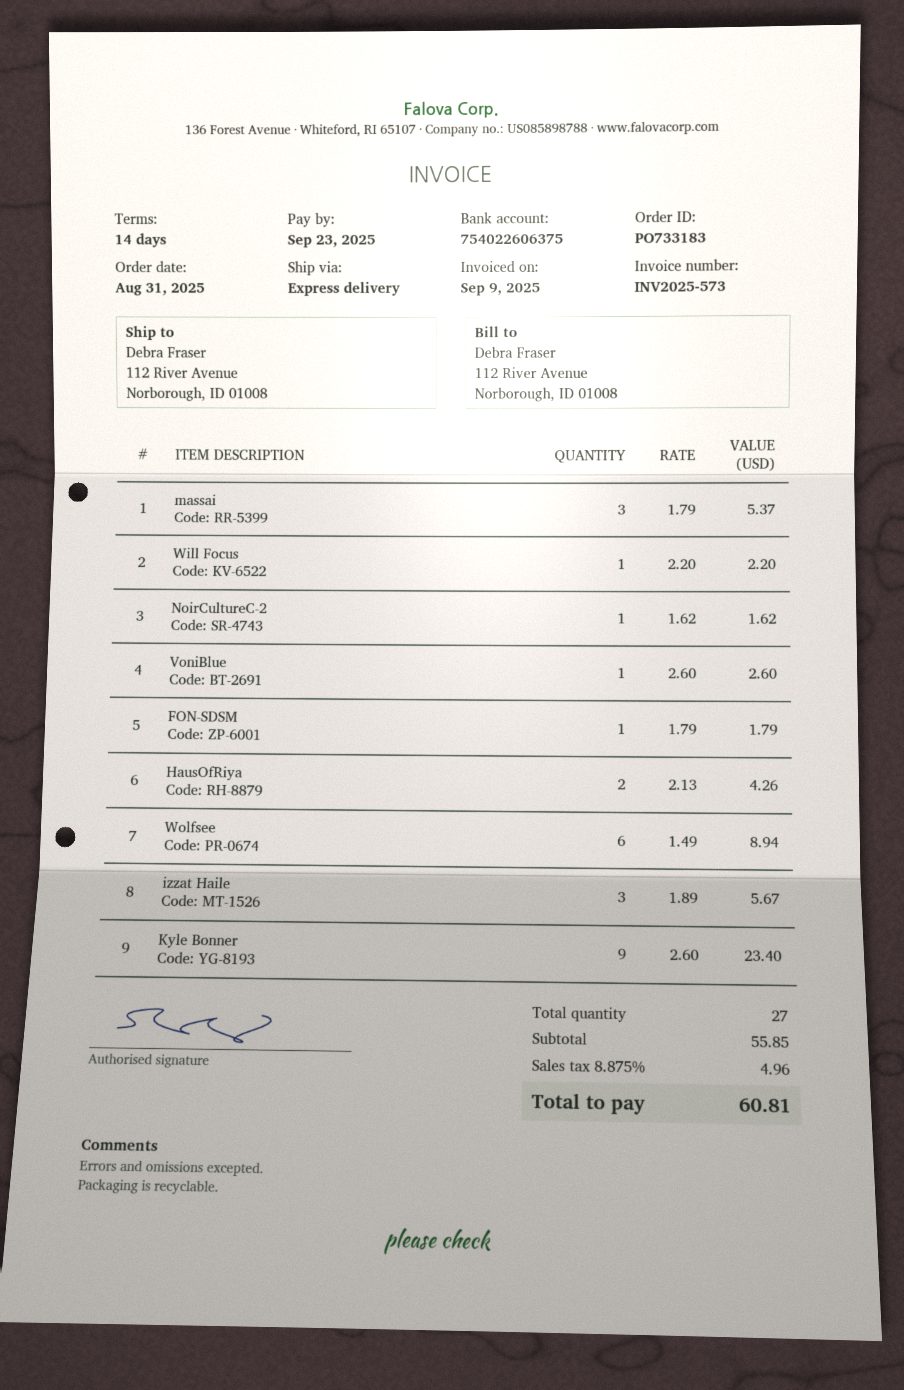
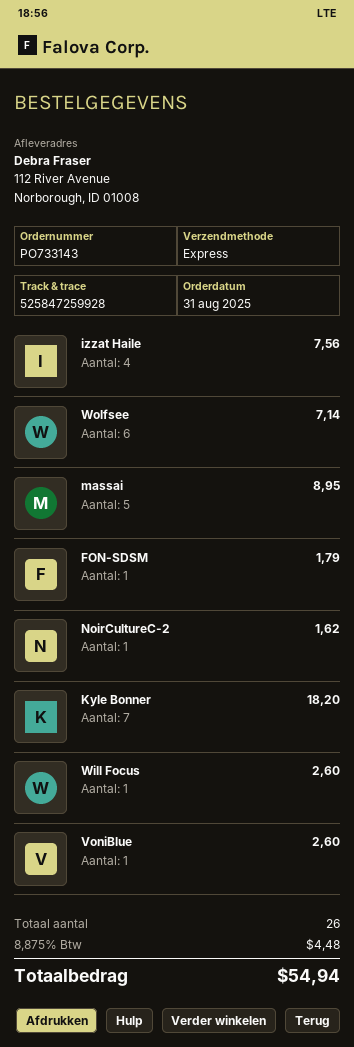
order number: PO733183 -> PO733143
massai: 3 for 5.37 -> 5 for 8.95
Will Focus: 1 for 2.20 -> 1 for 2.60
HausOfRiya: 2 for 4.26 -> none
Wolfsee: 6 for 8.94 -> 6 for 7.14
izzat Haile: 3 for 5.67 -> 4 for 7.56
Kyle Bonner: 9 for 23.40 -> 7 for 18.20
total quantity: 27 -> 26
tax: 8.875% = 4.96 -> 8.875% = 4.48
total: 60.81 -> 54.94

